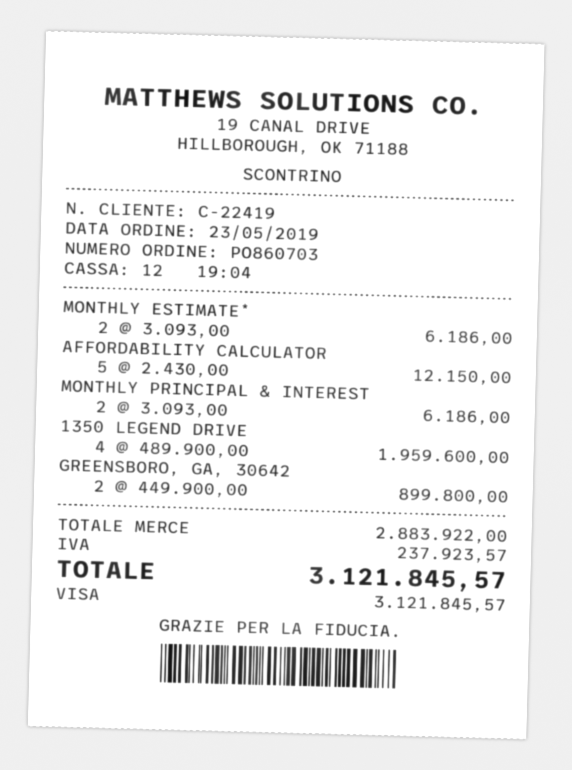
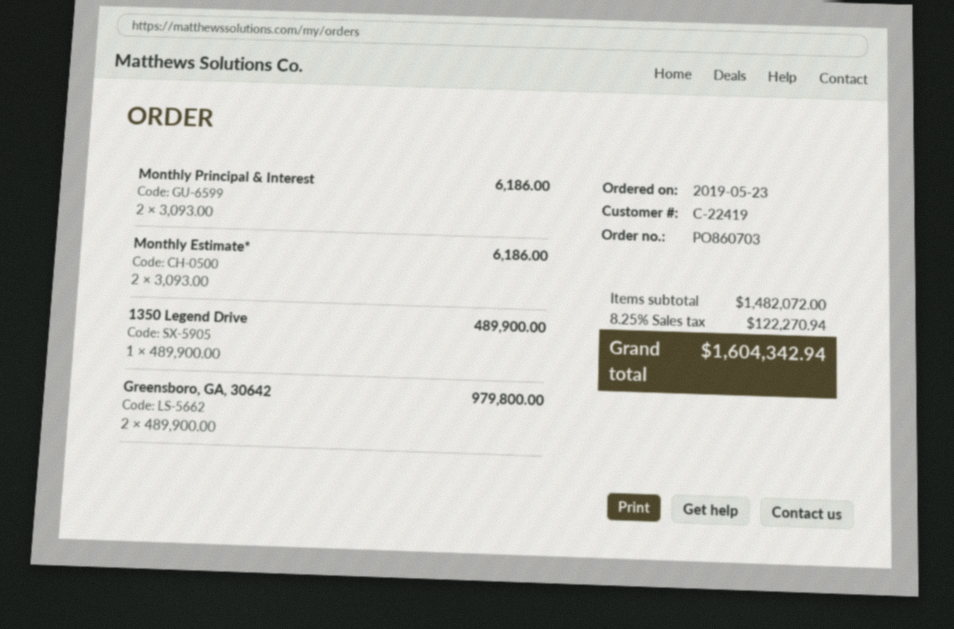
AFFORDABILITY CALCULATOR: 5 x 2430.00 = 12150.00 -> none
1350 LEGEND DRIVE: 4 x 489900.00 = 1959600.00 -> 1 x 489900.00 = 489900.00
GREENSBORO, GA, 30642: 2 x 449900.00 = 899800.00 -> 2 x 489900.00 = 979800.00
subtotal: 2883922.00 -> 1482072.00
tax: 237923.57 -> 122270.94
total: 3121845.57 -> 1604342.94

